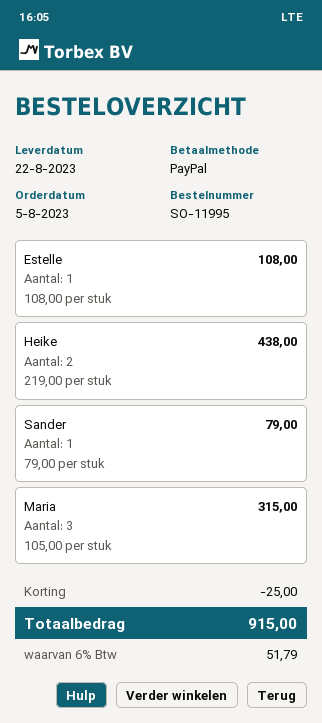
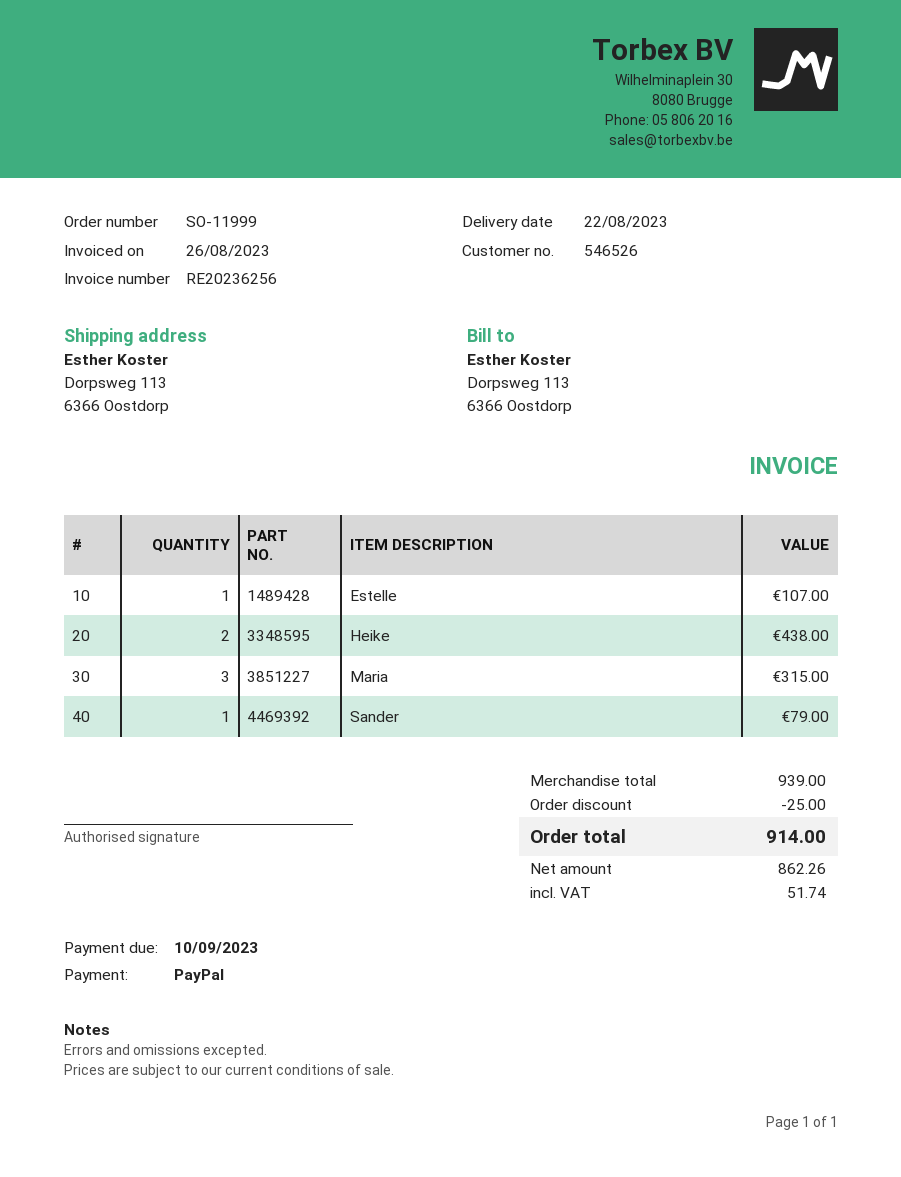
order number: SO-11995 -> SO-11999
Estelle: 1 for 108.00 -> 1 for 107.00
tax: 51.79 -> 51.74
total: 915.00 -> 914.00

